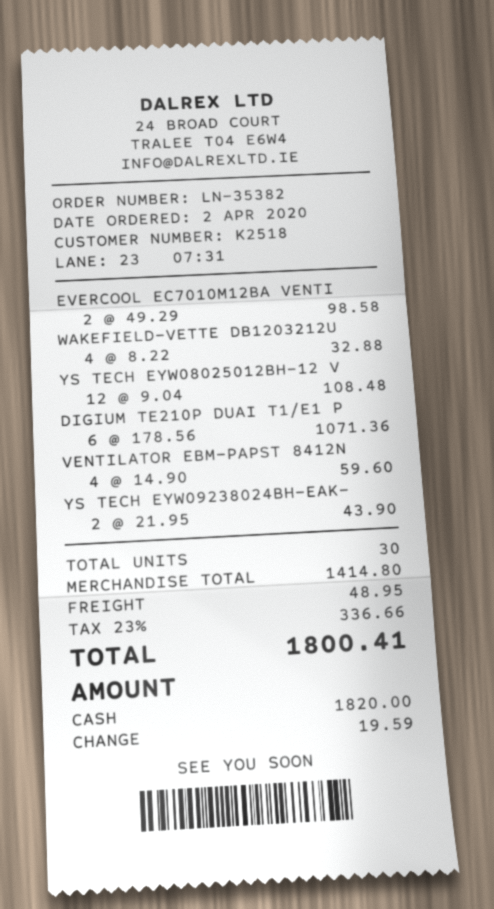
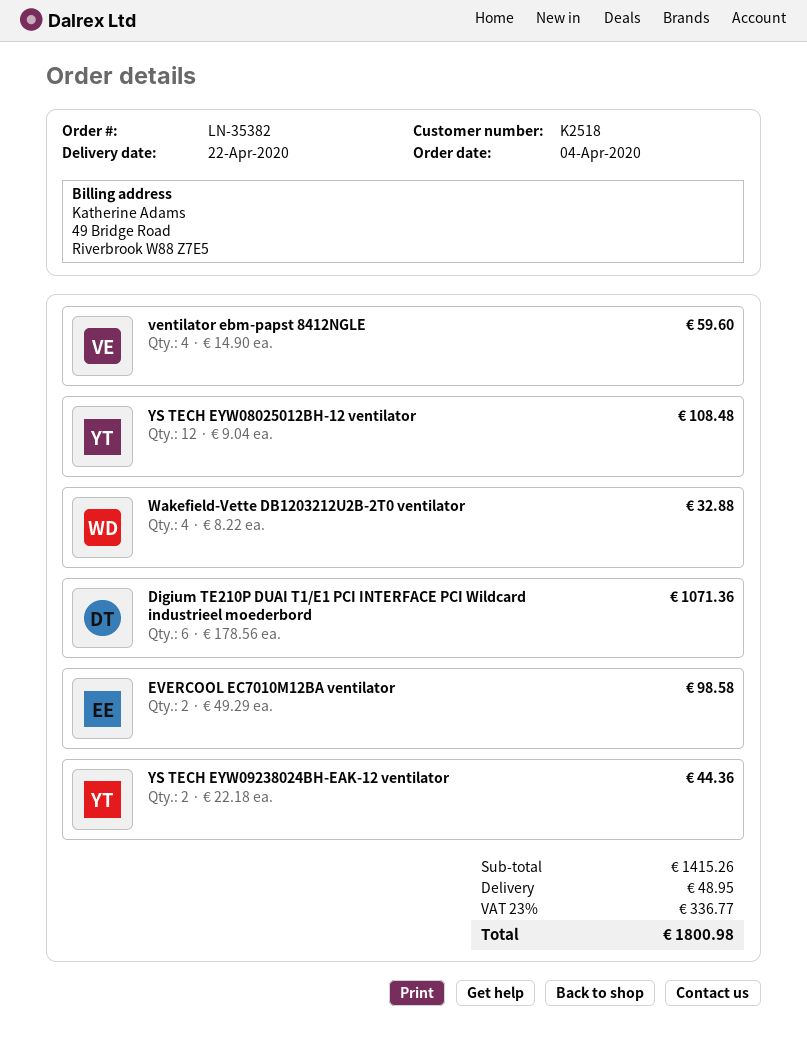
order date: 2020-04-02 -> 2020-04-04
YS TECH EYW09238024BH-EAK-: 2 x 21.95 = 43.90 -> 2 x 22.18 = 44.36
subtotal: 1414.80 -> 1415.26
tax: 23% = 336.66 -> 23% = 336.77
total: 1800.41 -> 1800.98

